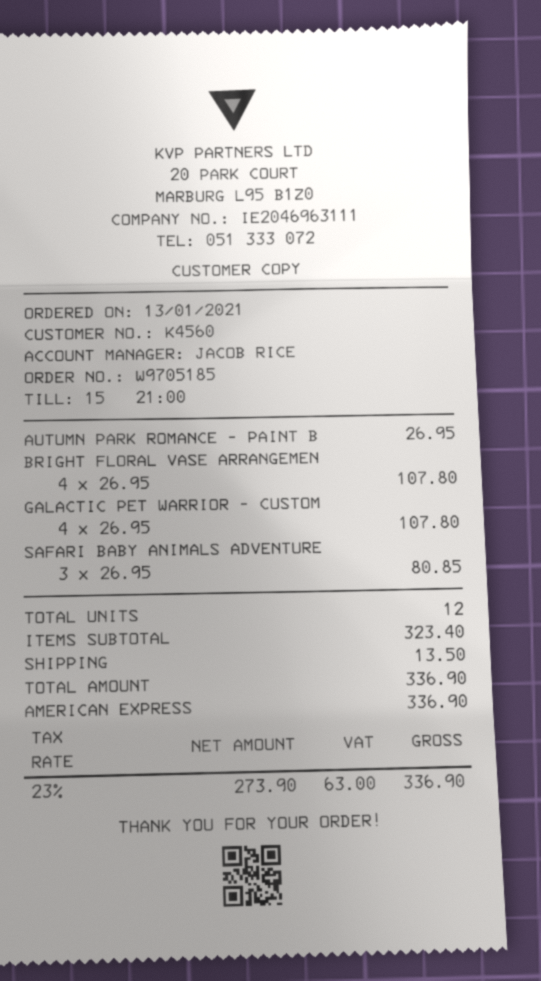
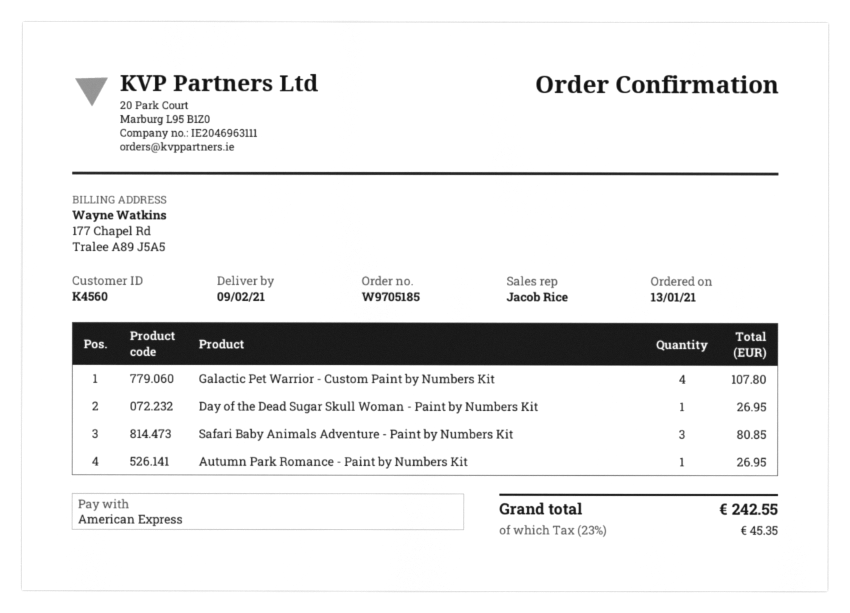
BRIGHT FLORAL VASE ARRANGEMEN: 4 for 107.80 -> none
Day of the Dead Sugar Skull Woman - Paint by Numbers Kit: none -> 1 for 26.95
shipping: 13.50 -> none
tax: 23% = 63.00 -> 23% = 45.35
total: 336.90 -> 242.55

